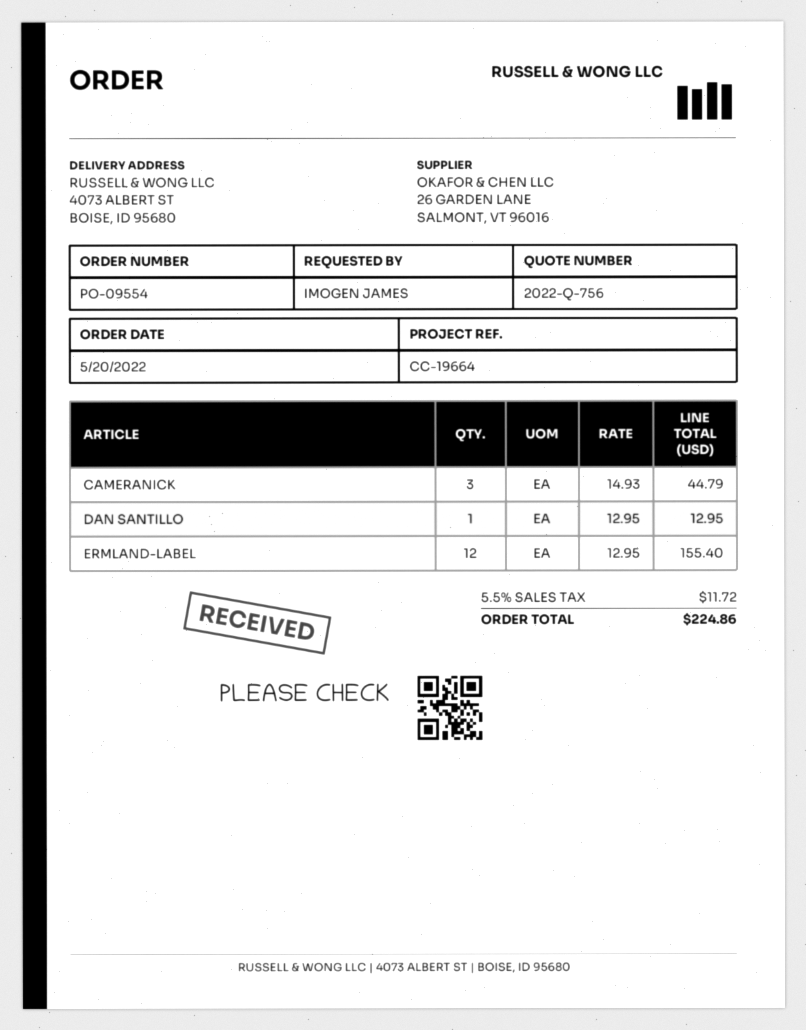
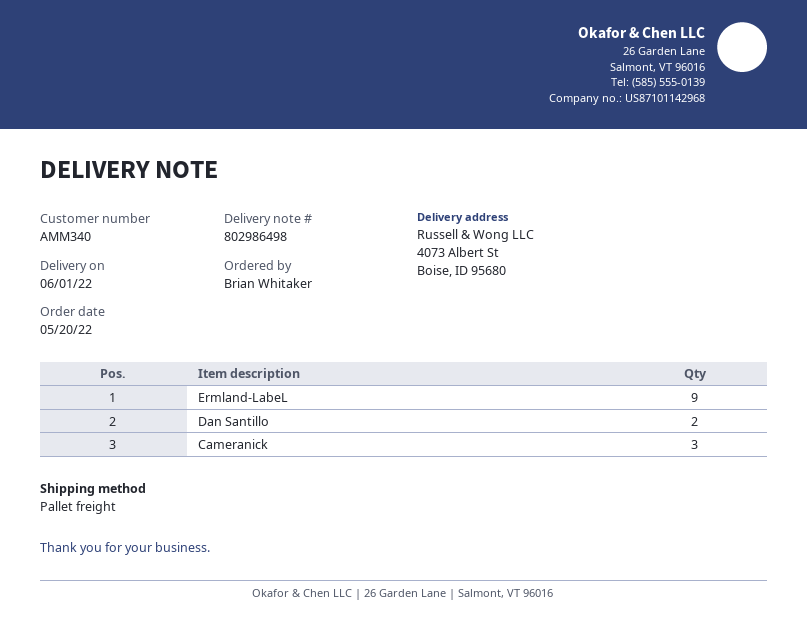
ordered by: IMOGEN JAMES -> Brian Whitaker
DAN SANTILLO: 1 -> 2
ERMLAND-LABEL: 12 -> 9

